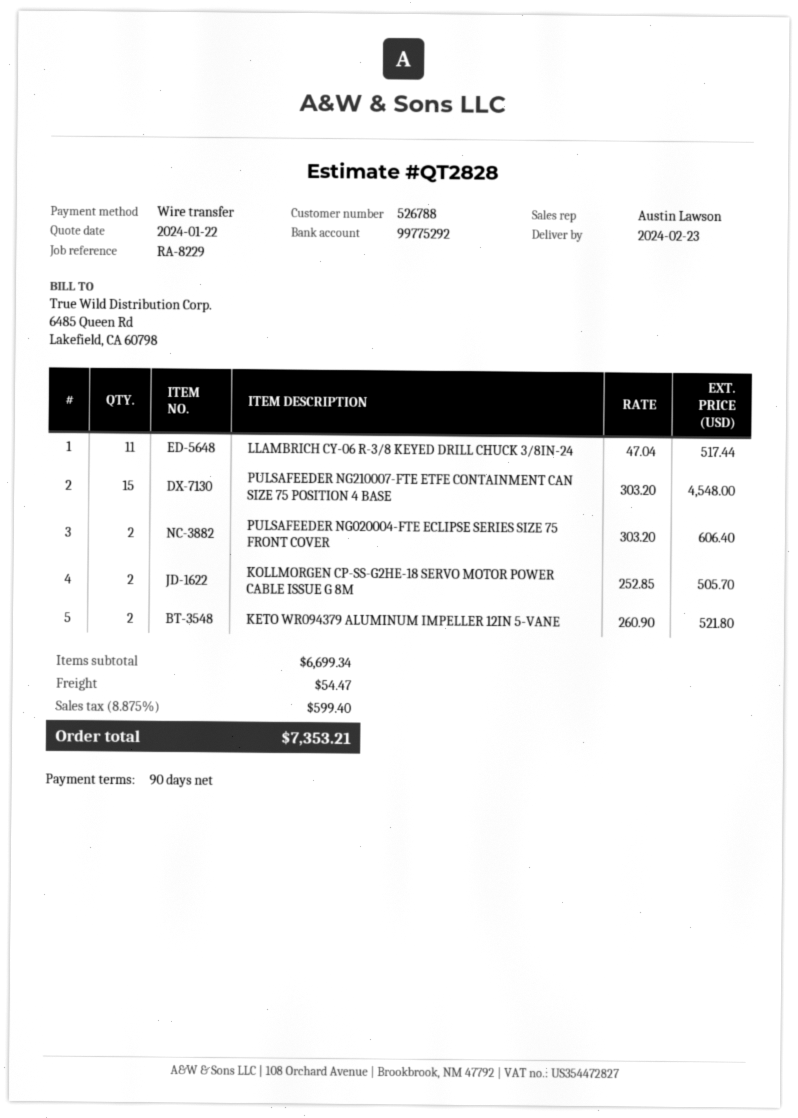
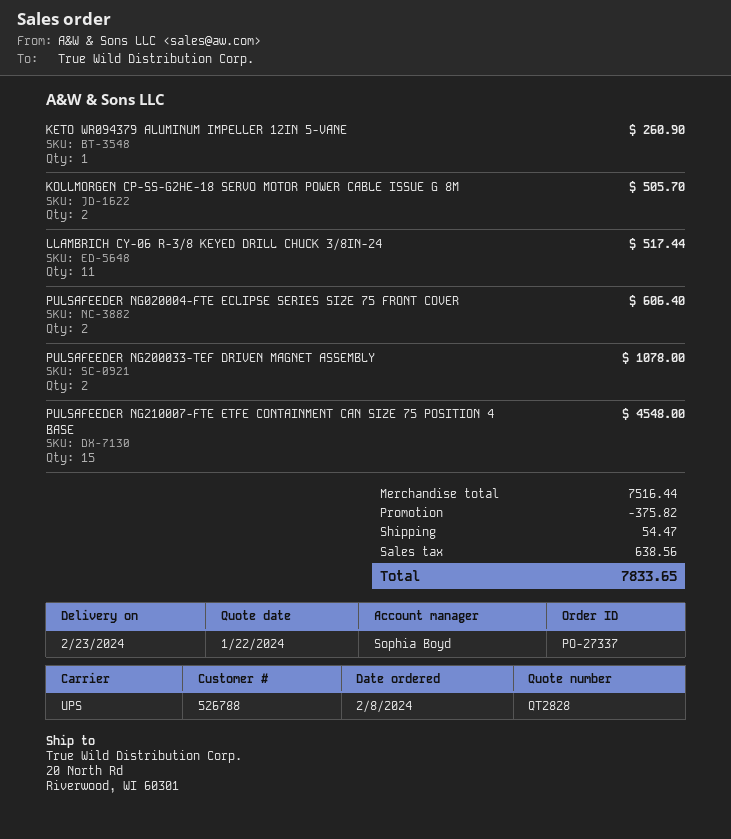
sales rep: Austin Lawson -> Sophia Boyd
KETO WR094379 ALUMINUM IMPELLER 12IN 5-VANE: 2 for 521.80 -> 1 for 260.90
PULSAFEEDER NG200033-TEF DRIVEN MAGNET ASSEMBLY: none -> 2 for 1078.00
subtotal: 6699.34 -> 7516.44
discount: none -> 375.82
tax: 599.40 -> 638.56
total: 7353.21 -> 7833.65

